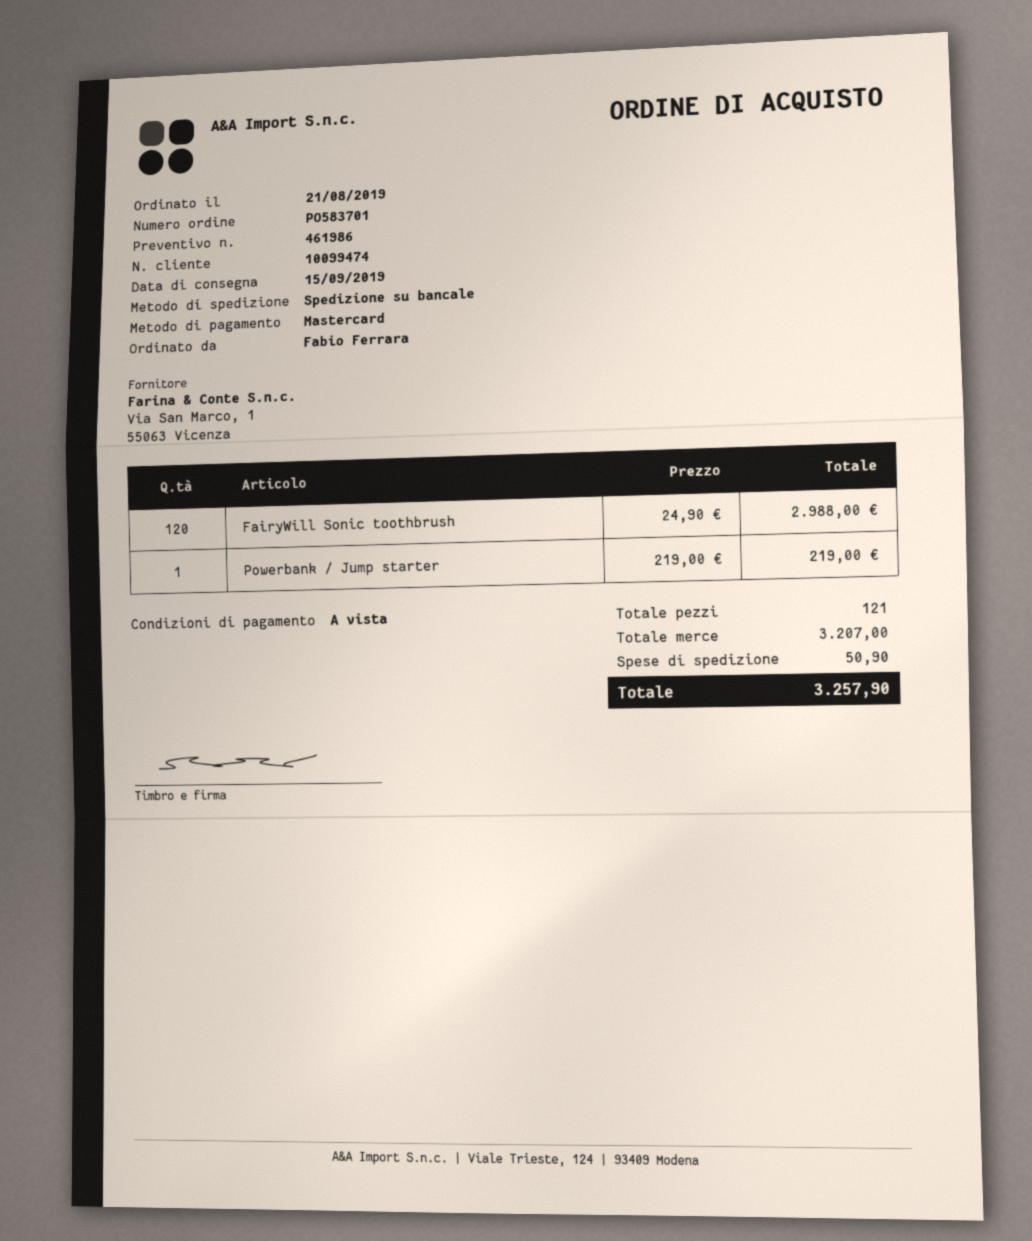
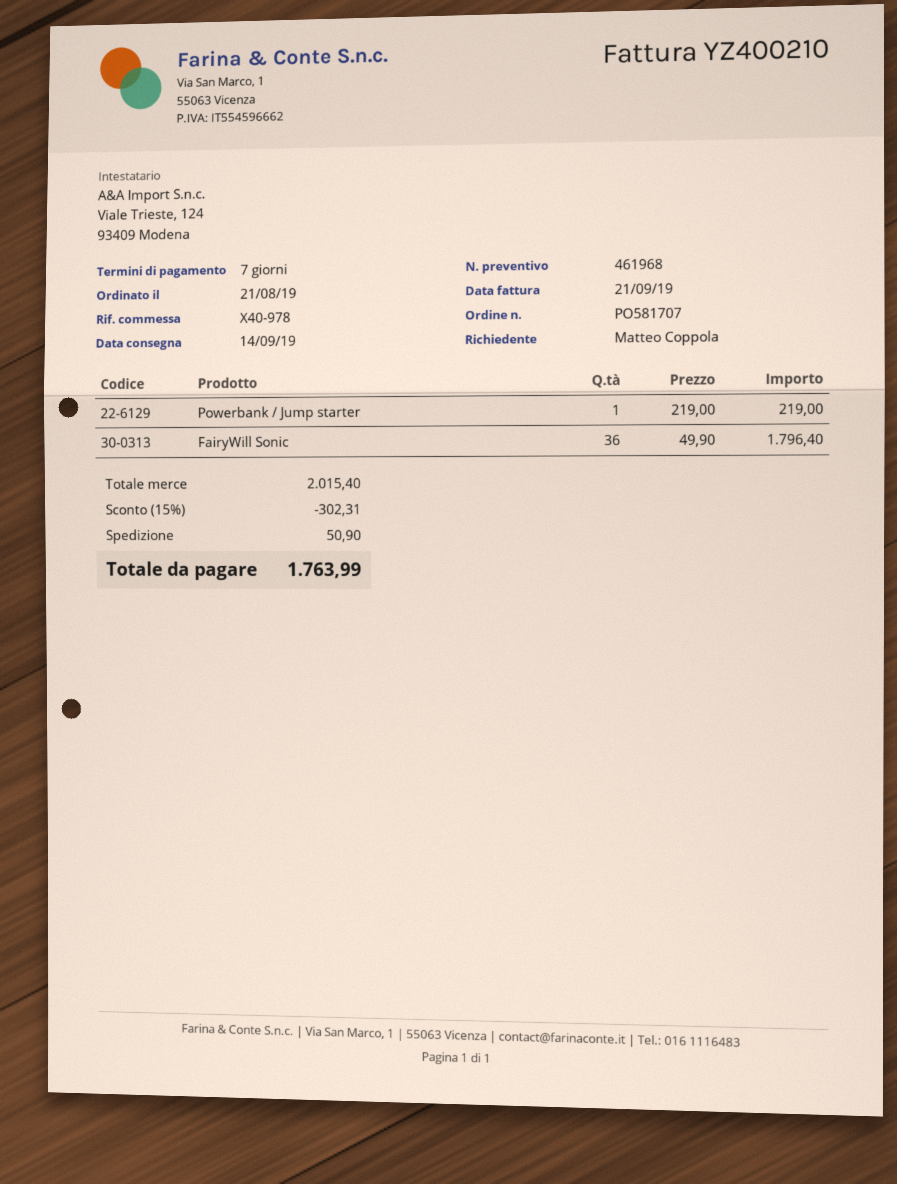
quote number: 461986 -> 461968
order number: PO583701 -> PO581707
delivery date: 2019-09-15 -> 2019-09-14
payment terms: on receipt -> 7 days
ordered by: Fabio Ferrara -> Matteo Coppola
FairyWill Sonic toothbrush: 120 x 24.90 = 2988.00 -> none
FairyWill Sonic: none -> 36 x 49.90 = 1796.40
subtotal: 3207.00 -> 2015.40
discount: none -> 15% = 302.31
total: 3257.90 -> 1763.99

